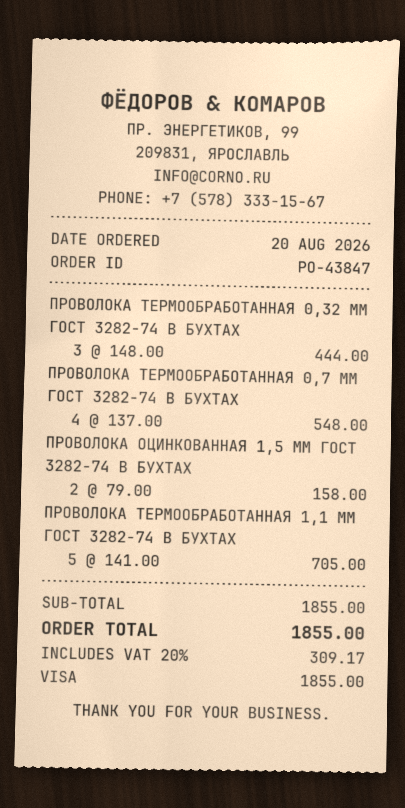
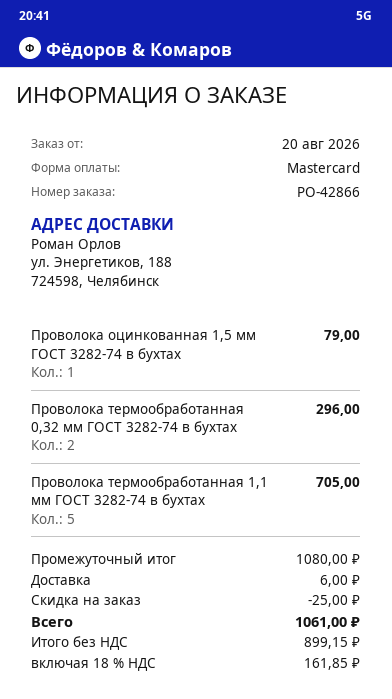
order number: PO-43847 -> PO-42866
payment method: Visa -> Mastercard
ПРОВОЛОКА ТЕРМООБРАБОТАННАЯ 0,32 ММ ГОСТ 3282-74 В БУХТАХ: 3 for 444.00 -> 2 for 296.00
ПРОВОЛОКА ТЕРМООБРАБОТАННАЯ 0,7 ММ ГОСТ 3282-74 В БУХТАХ: 4 for 548.00 -> none
ПРОВОЛОКА ОЦИНКОВАННАЯ 1,5 ММ ГОСТ 3282-74 В БУХТАХ: 2 for 158.00 -> 1 for 79.00
subtotal: 1855.00 -> 1080.00
discount: none -> 25.00
shipping: none -> 6.00
tax: 20% = 309.17 -> 18% = 161.85
total: 1855.00 -> 1061.00

